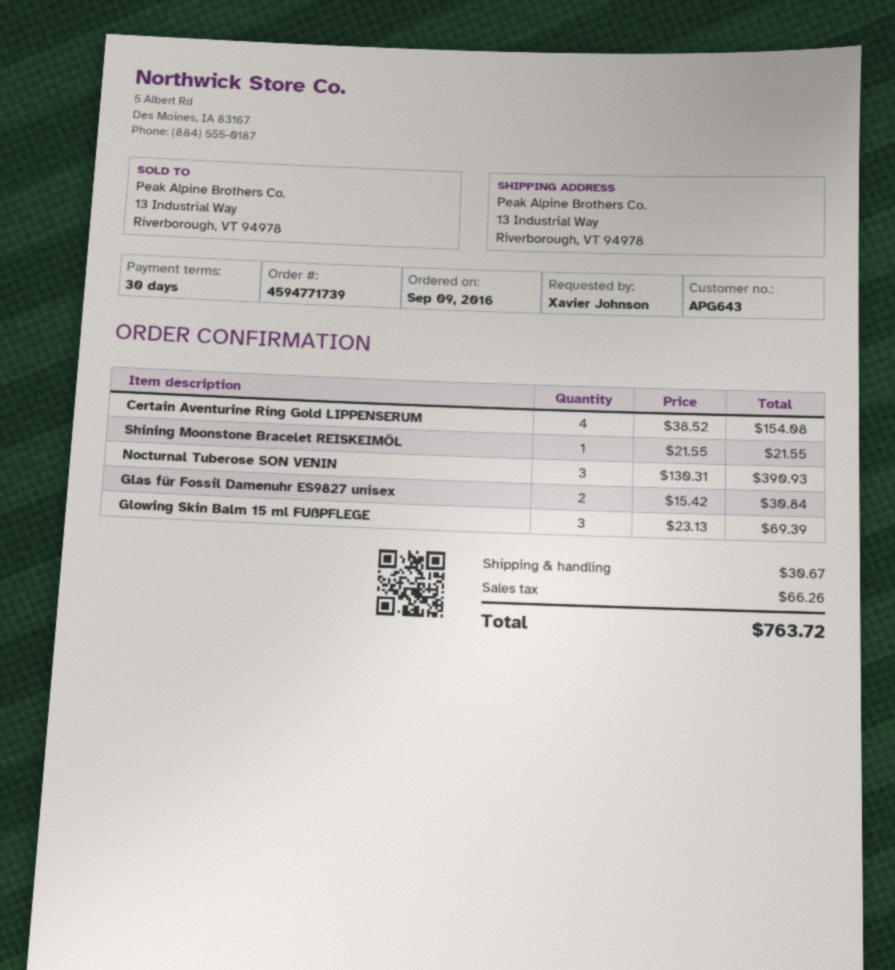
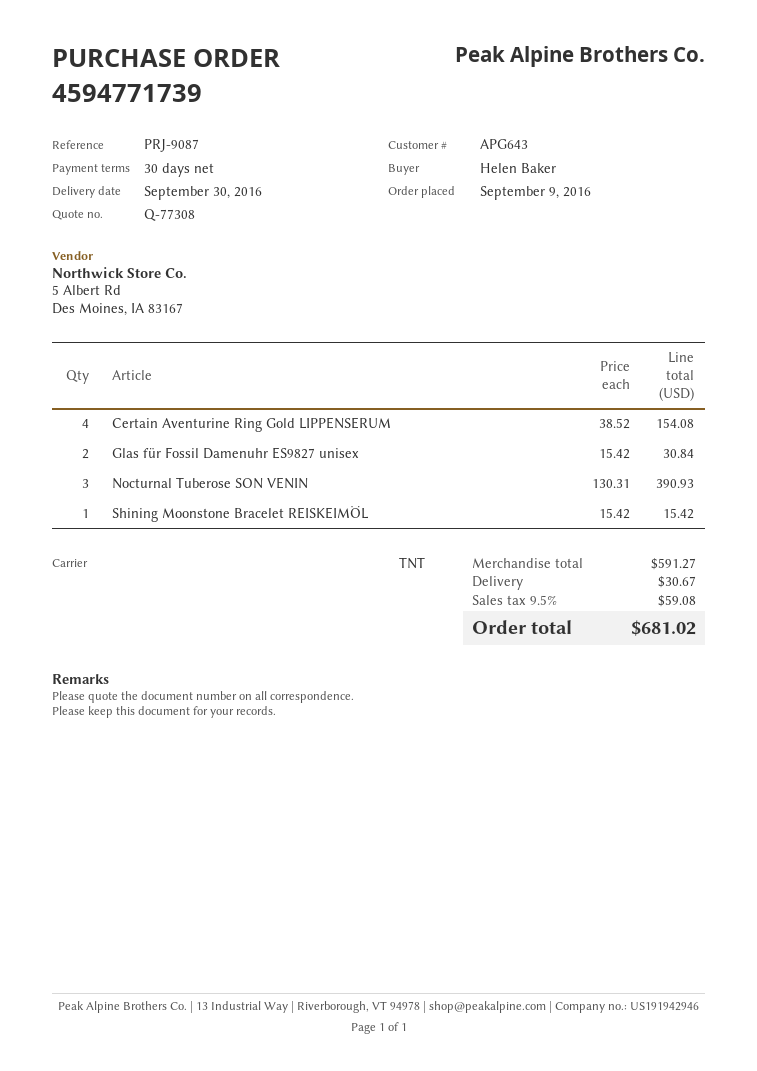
ordered by: Xavier Johnson -> Helen Baker
Shining Moonstone Bracelet REISKEIMÖL: 1 x 21.55 = 21.55 -> 1 x 15.42 = 15.42
Glowing Skin Balm 15 ml FUßPFLEGE: 3 x 23.13 = 69.39 -> none
tax: 66.26 -> 59.08
total: 763.72 -> 681.02

